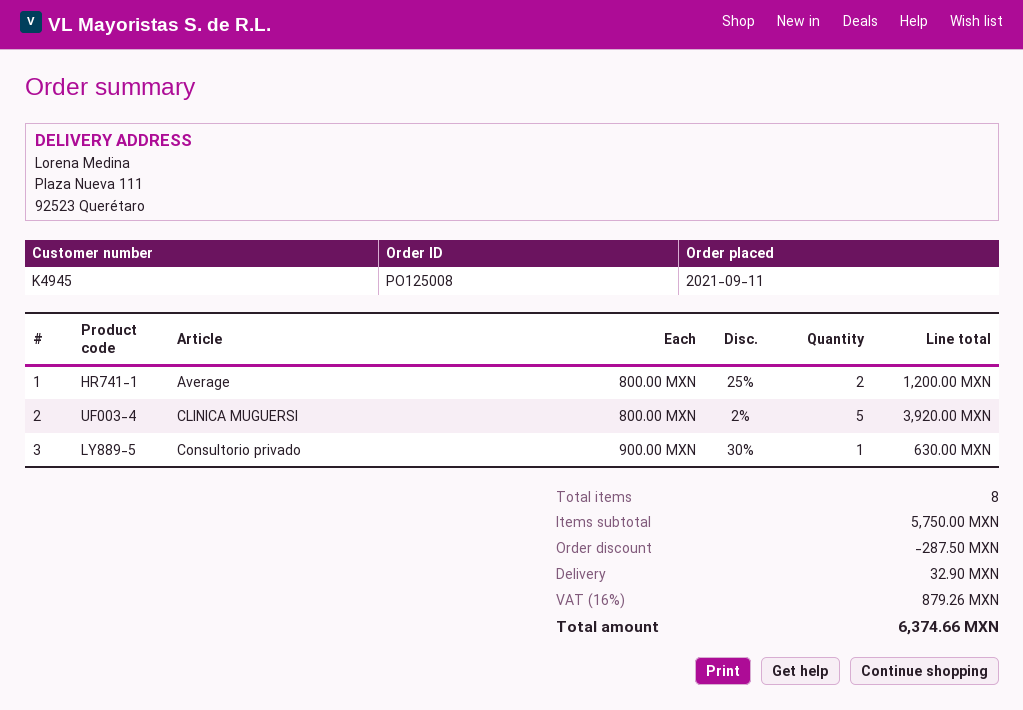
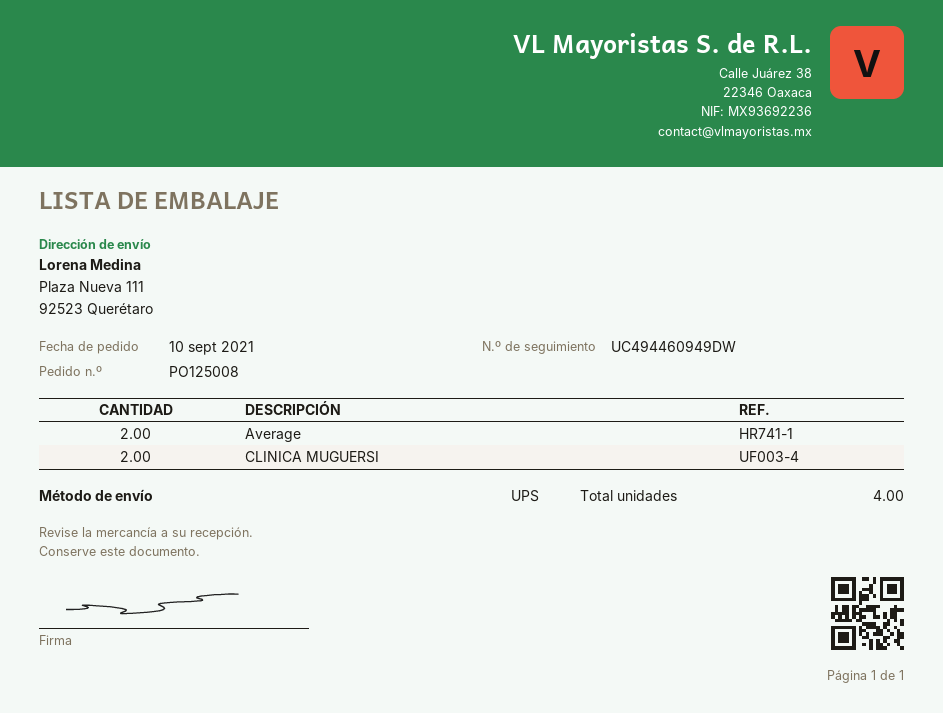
order date: 2021-09-11 -> 2021-09-10
CLINICA MUGUERSI: 5 -> 2
Consultorio privado: 1 -> none
total quantity: 8 -> 4

